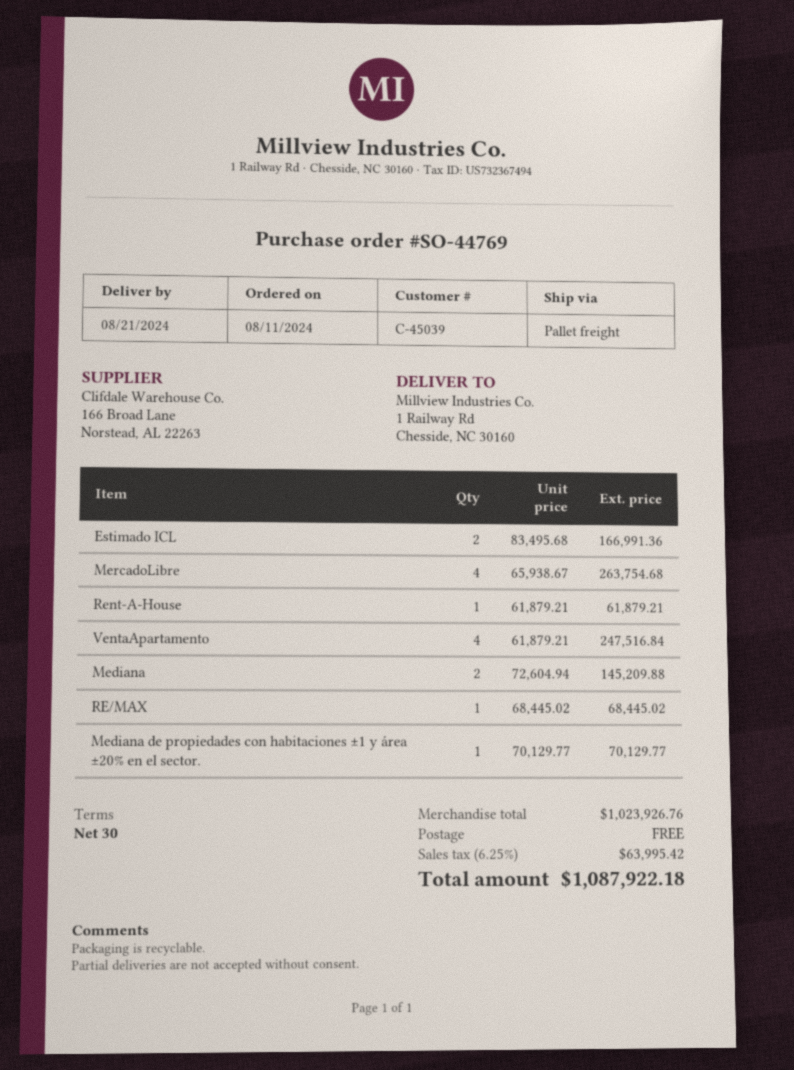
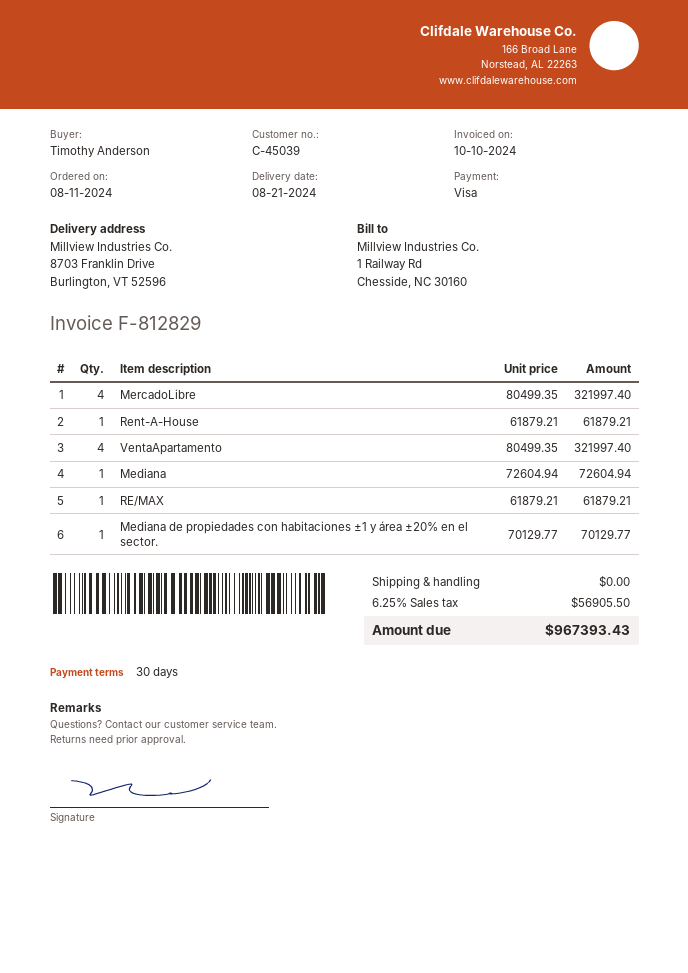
ship to: 1 Railway Rd, Chesside, NC 30160 -> 8703 Franklin Drive, Burlington, VT 52596
Estimado ICL: 2 x 83495.68 = 166991.36 -> none
MercadoLibre: 4 x 65938.67 = 263754.68 -> 4 x 80499.35 = 321997.40
VentaApartamento: 4 x 61879.21 = 247516.84 -> 4 x 80499.35 = 321997.40
Mediana: 2 x 72604.94 = 145209.88 -> 1 x 72604.94 = 72604.94
RE/MAX: 1 x 68445.02 = 68445.02 -> 1 x 61879.21 = 61879.21
tax: 6.25% = 63995.42 -> 6.25% = 56905.50
total: 1087922.18 -> 967393.43

